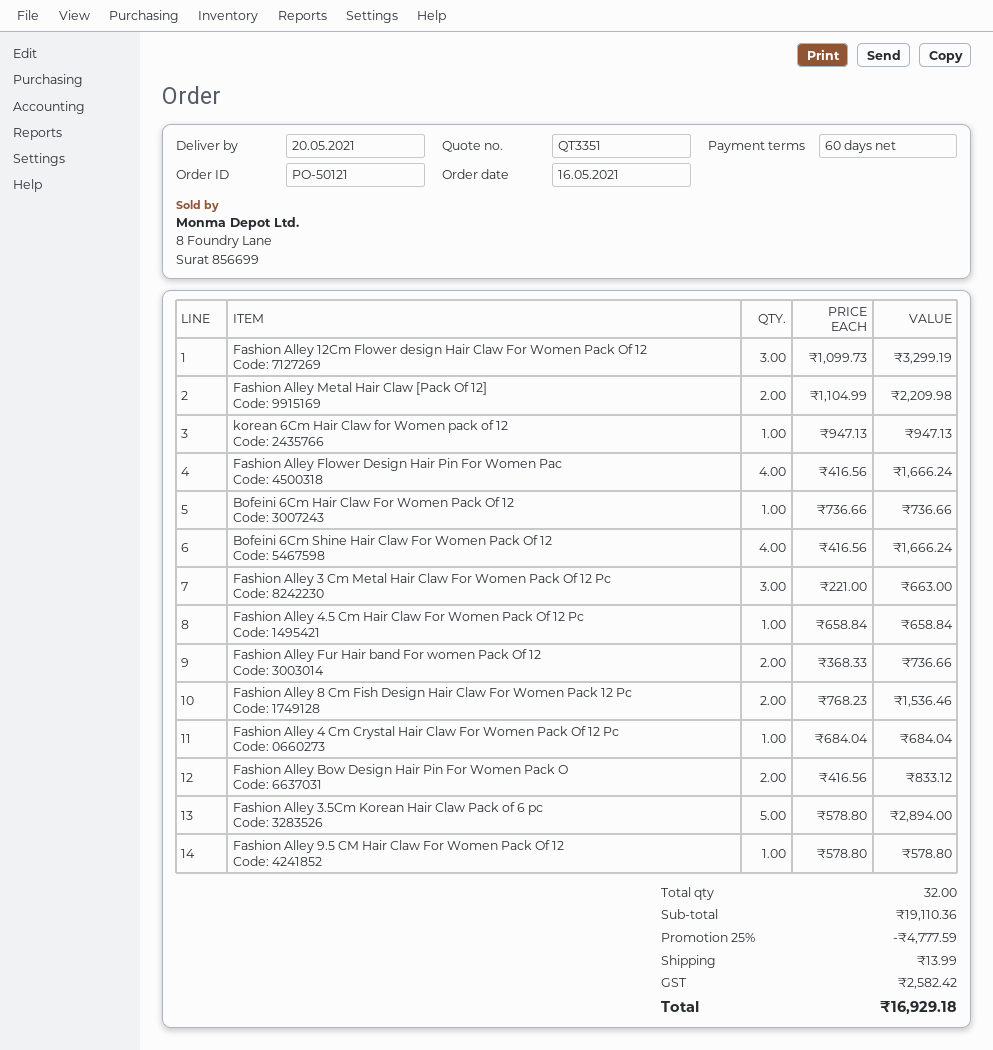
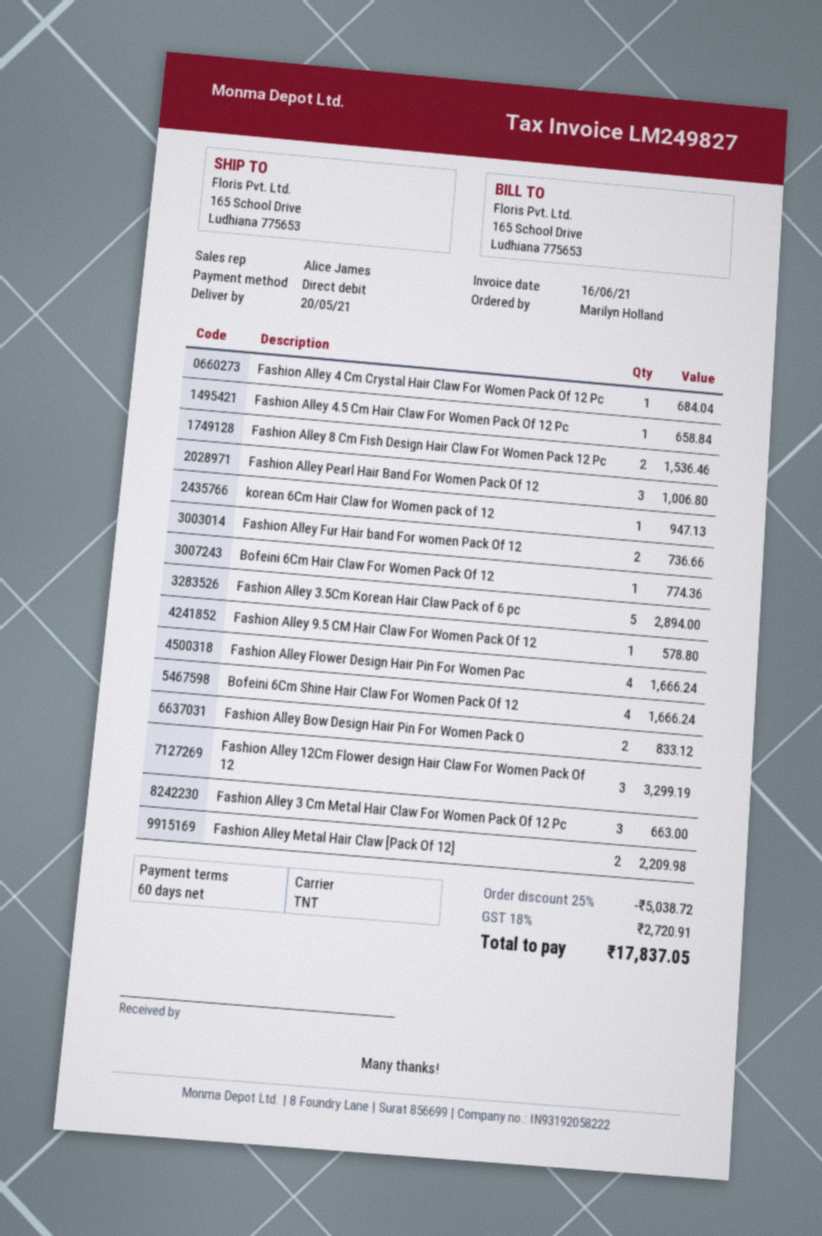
Bofeini 6Cm Hair Claw For Women Pack Of 12: 1 for 736.66 -> 1 for 774.36
Fashion Alley Pearl Hair Band For Women Pack Of 12: none -> 3 for 1006.80
discount: 25% = 4777.59 -> 25% = 5038.72
shipping: 13.99 -> none
tax: 2582.42 -> 2720.91
total: 16929.18 -> 17837.05

